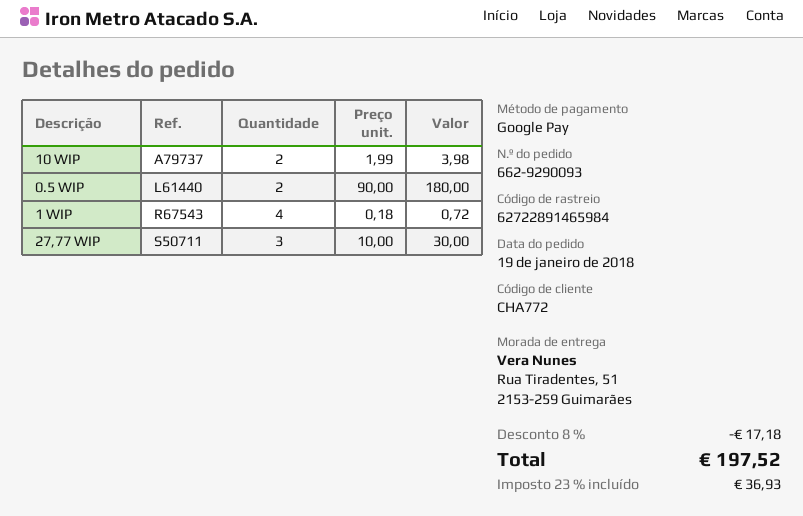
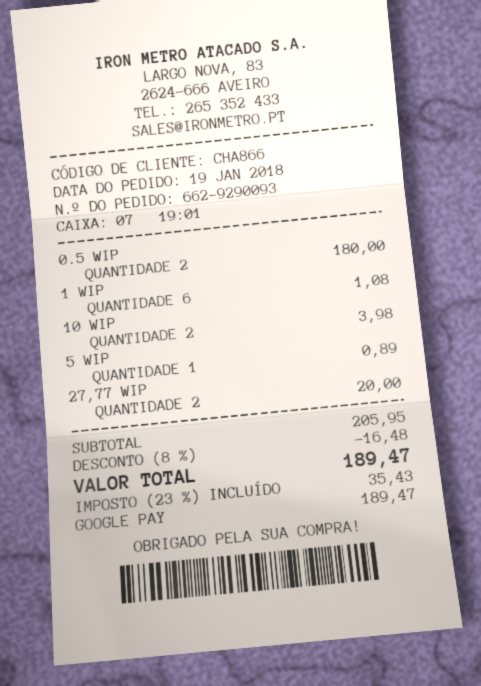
customer number: CHA772 -> CHA866
1 WIP: 4 for 0.72 -> 6 for 1.08
27,77 WIP: 3 for 30.00 -> 2 for 20.00
5 WIP: none -> 1 for 0.89
discount: 8% = 17.18 -> 8% = 16.48
tax: 23% = 36.93 -> 23% = 35.43
total: 197.52 -> 189.47

